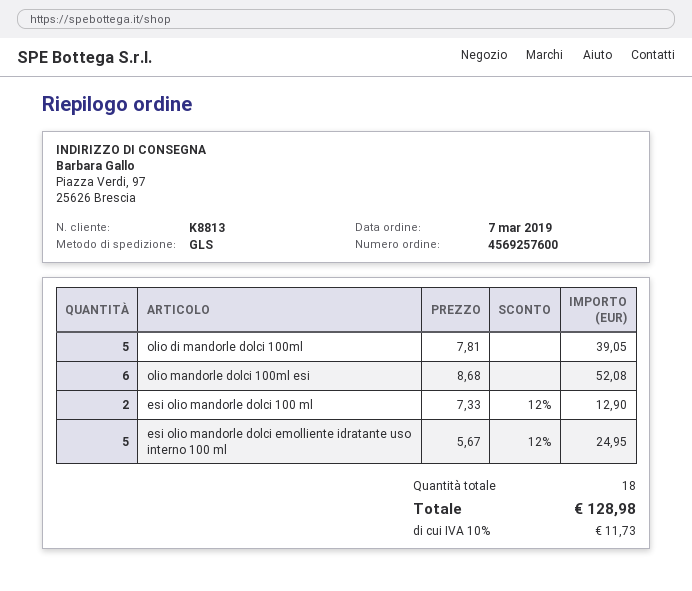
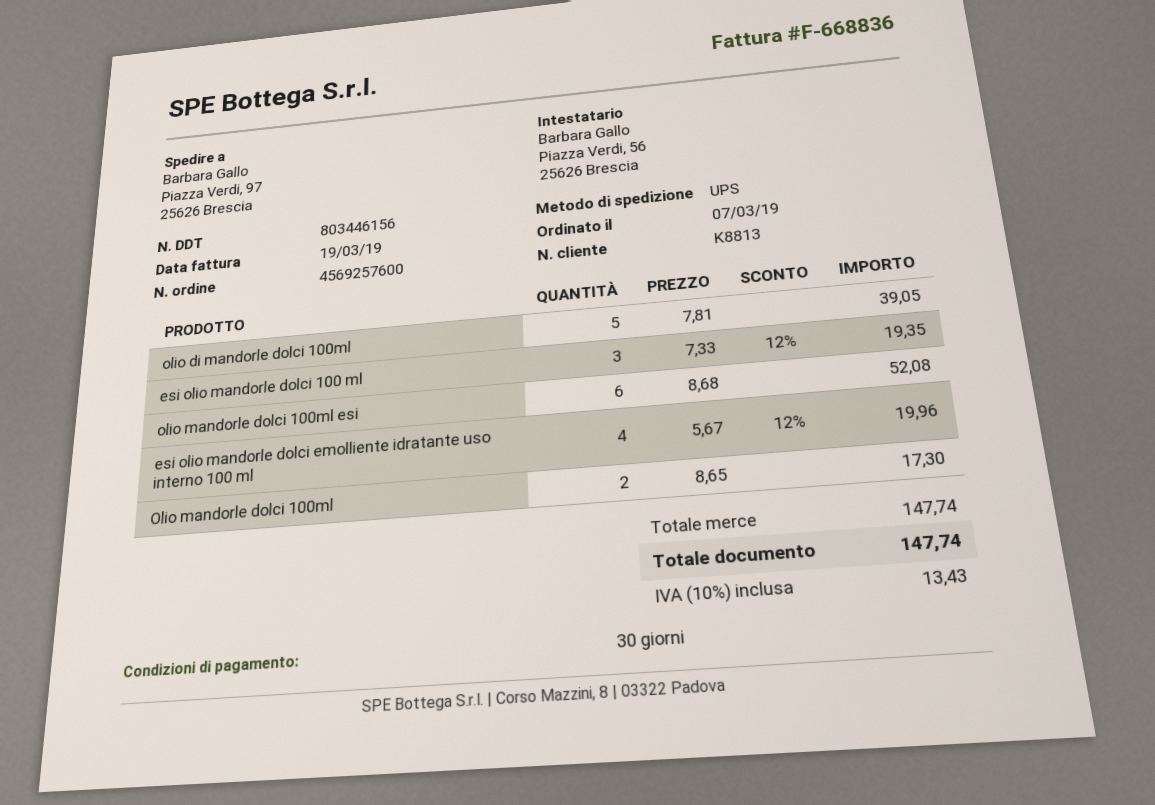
shipping method: GLS -> UPS
esi olio mandorle dolci 100 ml: 2 x 7.33 - 12% = 12.90 -> 3 x 7.33 - 12% = 19.35
esi olio mandorle dolci emolliente idratante uso interno 100 ml: 5 x 5.67 - 12% = 24.95 -> 4 x 5.67 - 12% = 19.96
Olio mandorle dolci 100ml: none -> 2 x 8.65 = 17.30
tax: 10% = 11.73 -> 10% = 13.43
total: 128.98 -> 147.74

